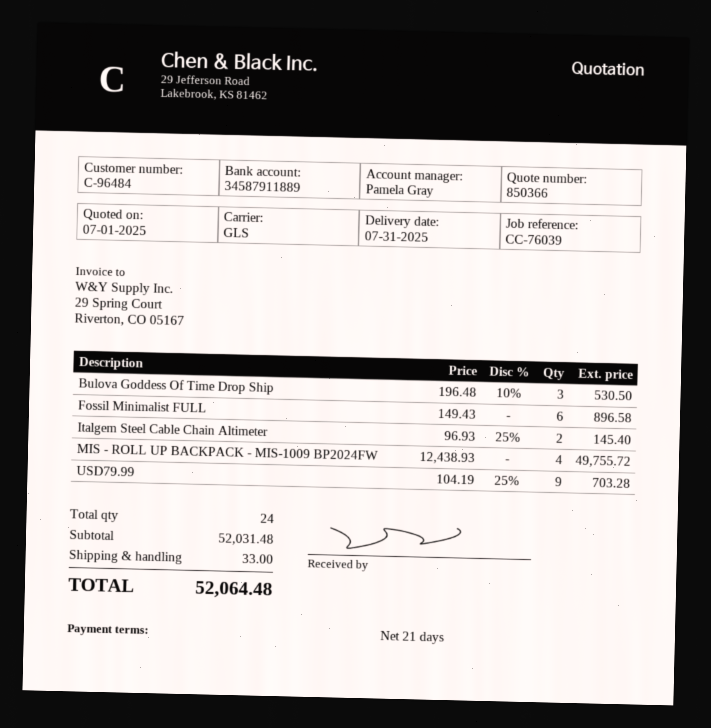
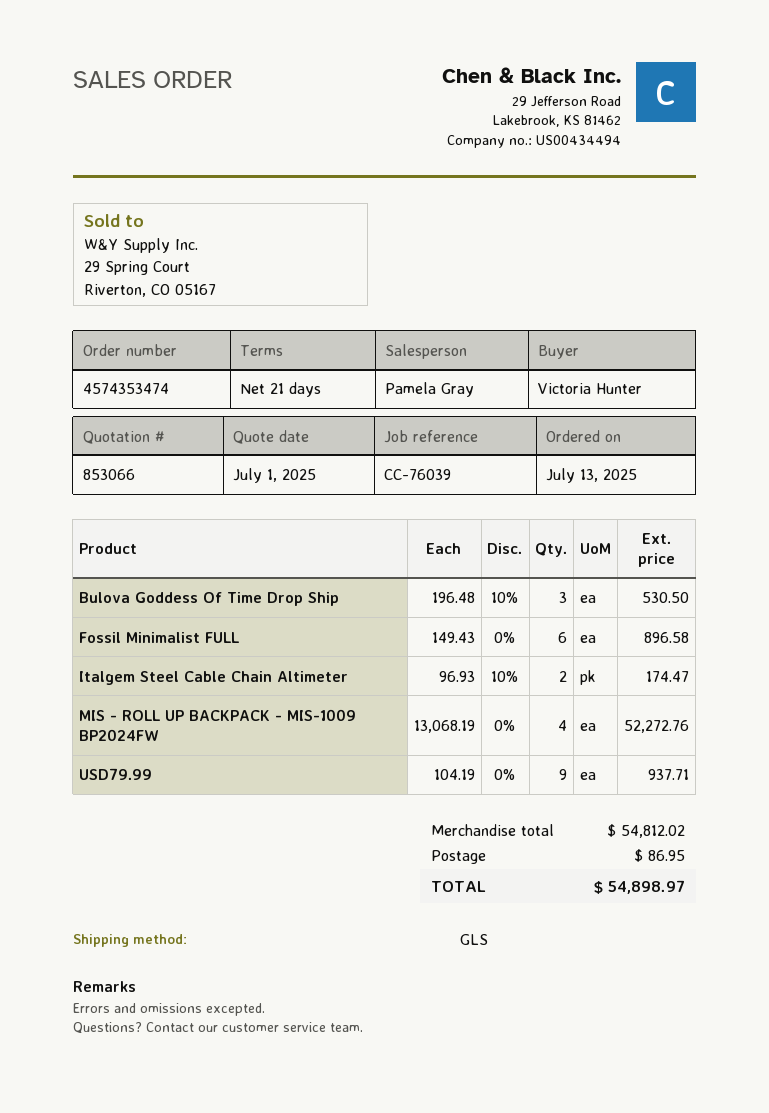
quote number: 850366 -> 853066
Italgem Steel Cable Chain Altimeter: 2 x 96.93 - 25% = 145.40 -> 2 x 96.93 - 10% = 174.47
MIS - ROLL UP BACKPACK - MIS-1009 BP2024FW: 4 x 12438.93 = 49755.72 -> 4 x 13068.19 = 52272.76
USD79.99: 9 x 104.19 - 25% = 703.28 -> 9 x 104.19 = 937.71
subtotal: 52031.48 -> 54812.02
shipping: 33.00 -> 86.95
total: 52064.48 -> 54898.97

